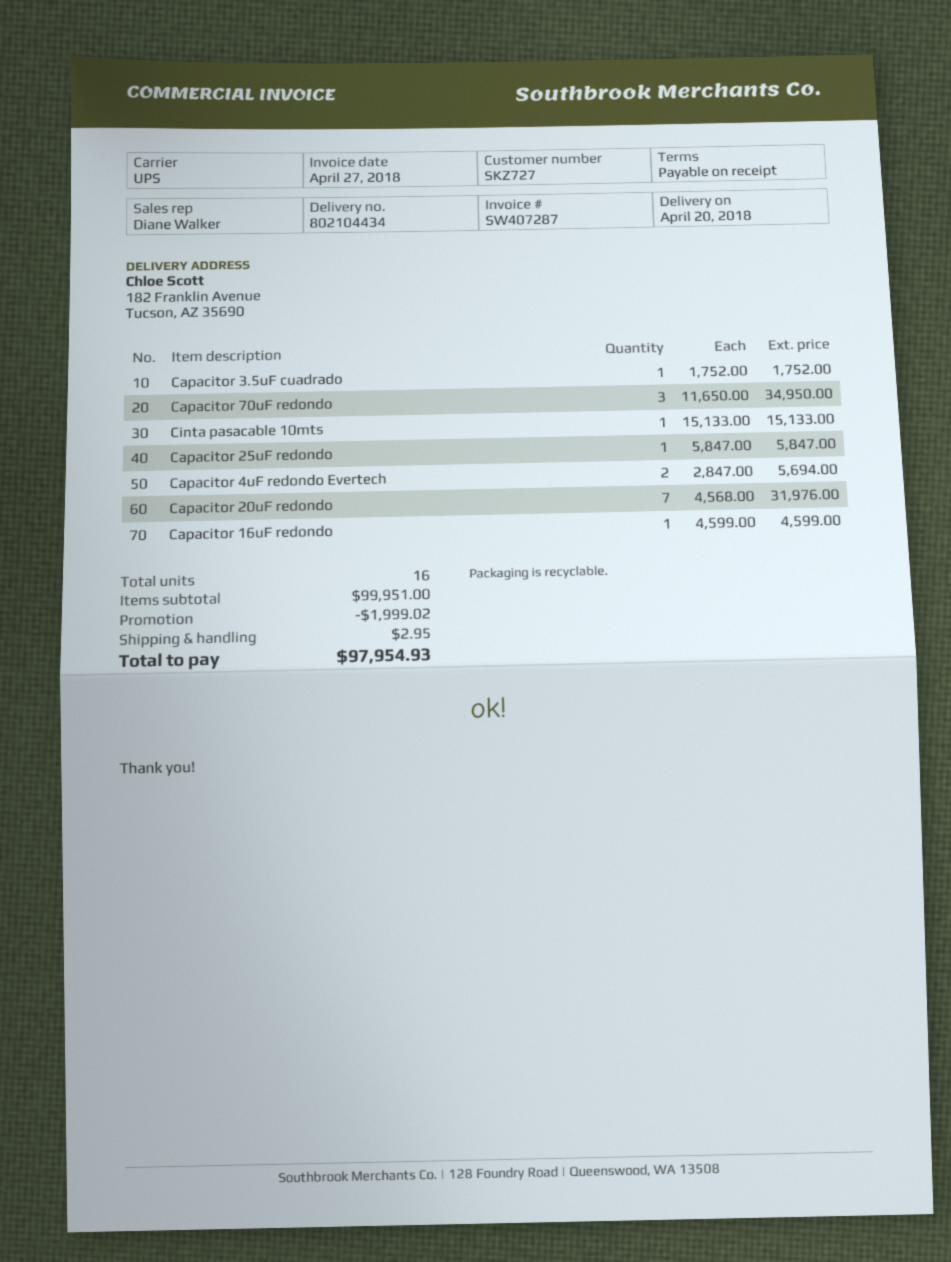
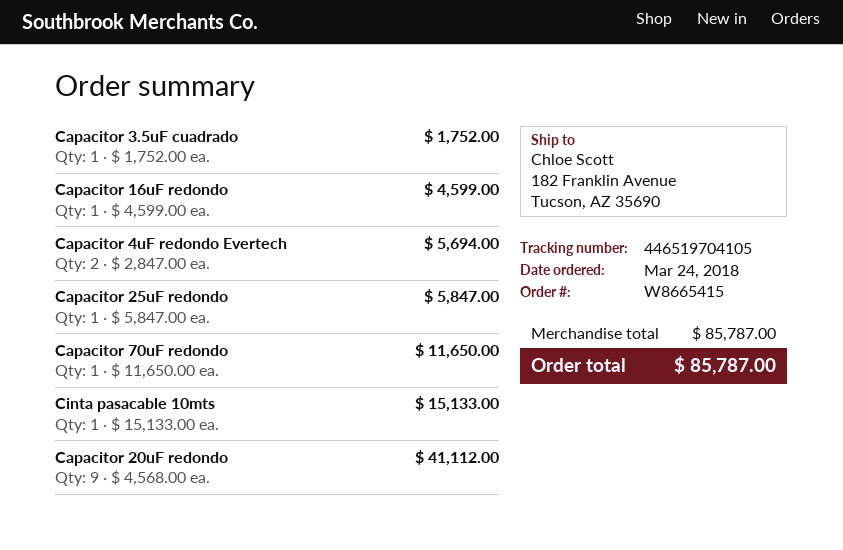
Capacitor 70uF redondo: 3 x 11650.00 = 34950.00 -> 1 x 11650.00 = 11650.00
Capacitor 20uF redondo: 7 x 4568.00 = 31976.00 -> 9 x 4568.00 = 41112.00
subtotal: 99951.00 -> 85787.00
discount: 1999.02 -> none
shipping: 2.95 -> none
total: 97954.93 -> 85787.00

